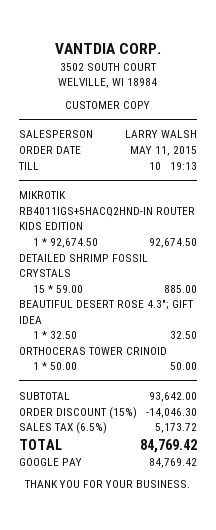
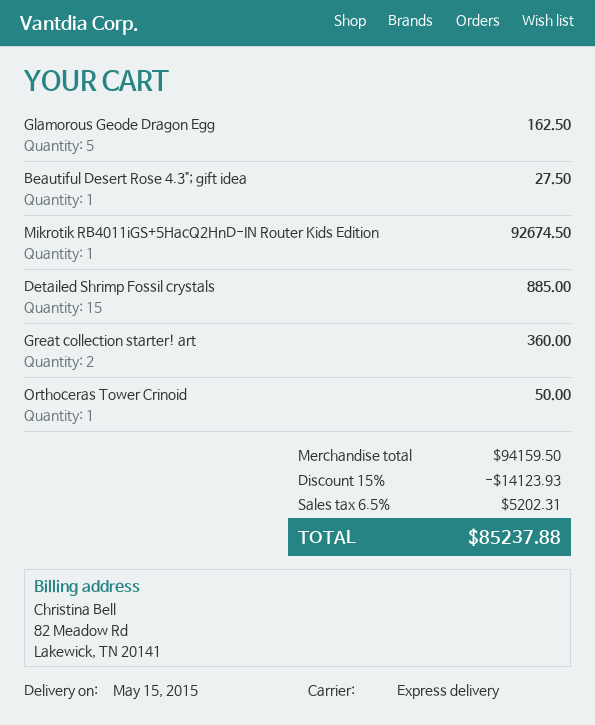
BEAUTIFUL DESERT ROSE 4.3"; GIFT IDEA: 1 for 32.50 -> 1 for 27.50
Glamorous Geode Dragon Egg: none -> 5 for 162.50
Great collection starter! art: none -> 2 for 360.00
subtotal: 93642.00 -> 94159.50
discount: 15% = 14046.30 -> 15% = 14123.93
tax: 6.5% = 5173.72 -> 6.5% = 5202.31
total: 84769.42 -> 85237.88

